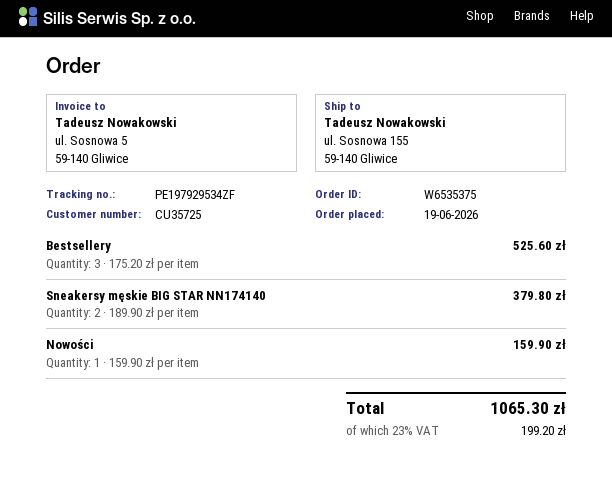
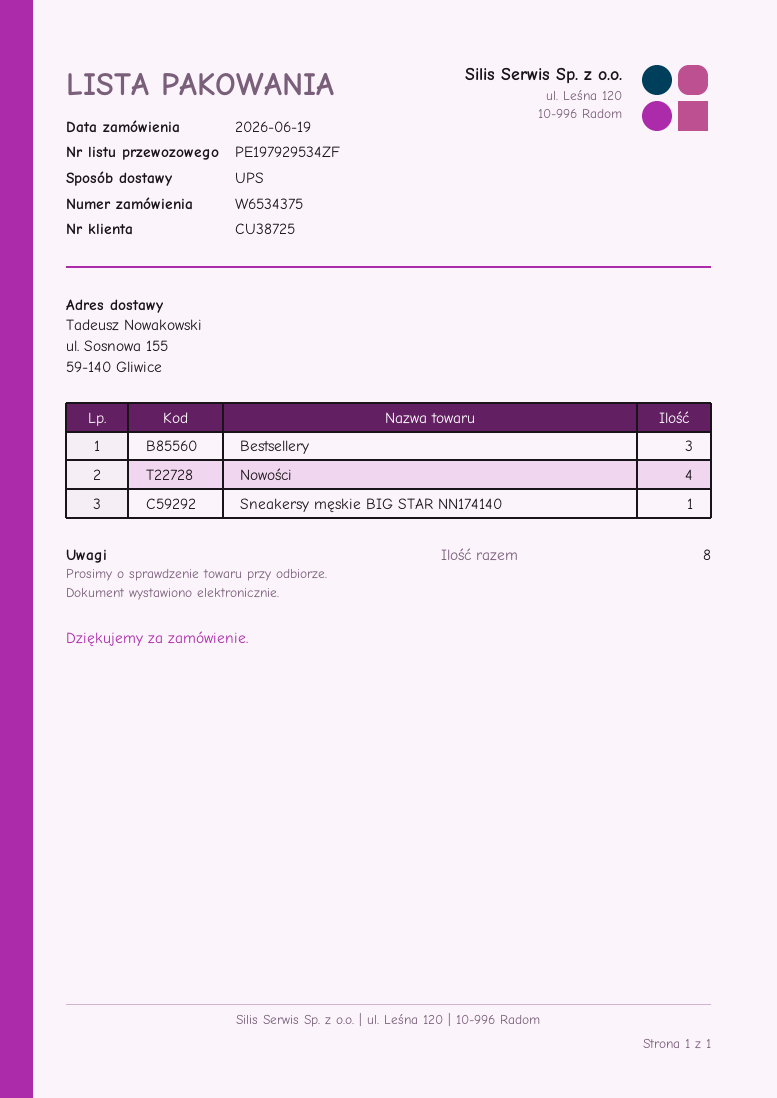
order number: W6535375 -> W6534375
customer number: CU35725 -> CU38725
Sneakersy męskie BIG STAR NN174140: 2 -> 1
Nowości: 1 -> 4

